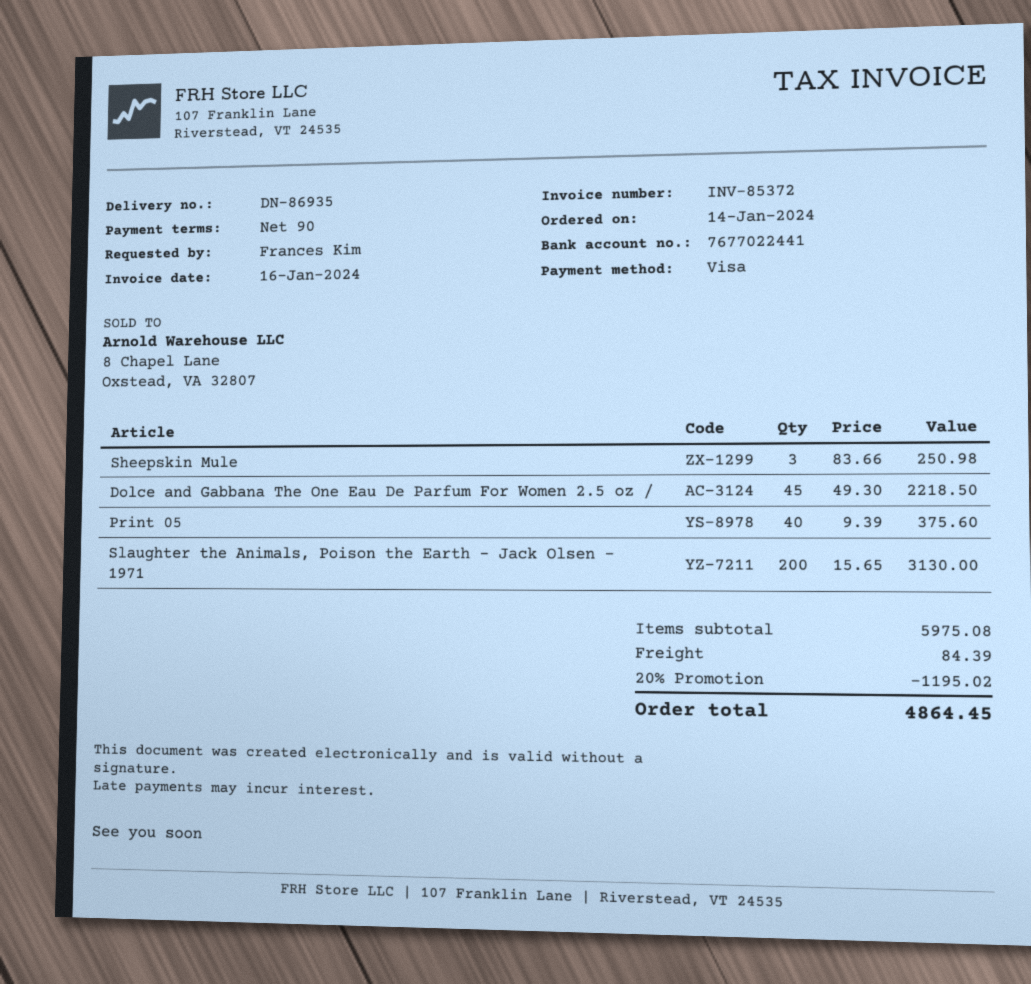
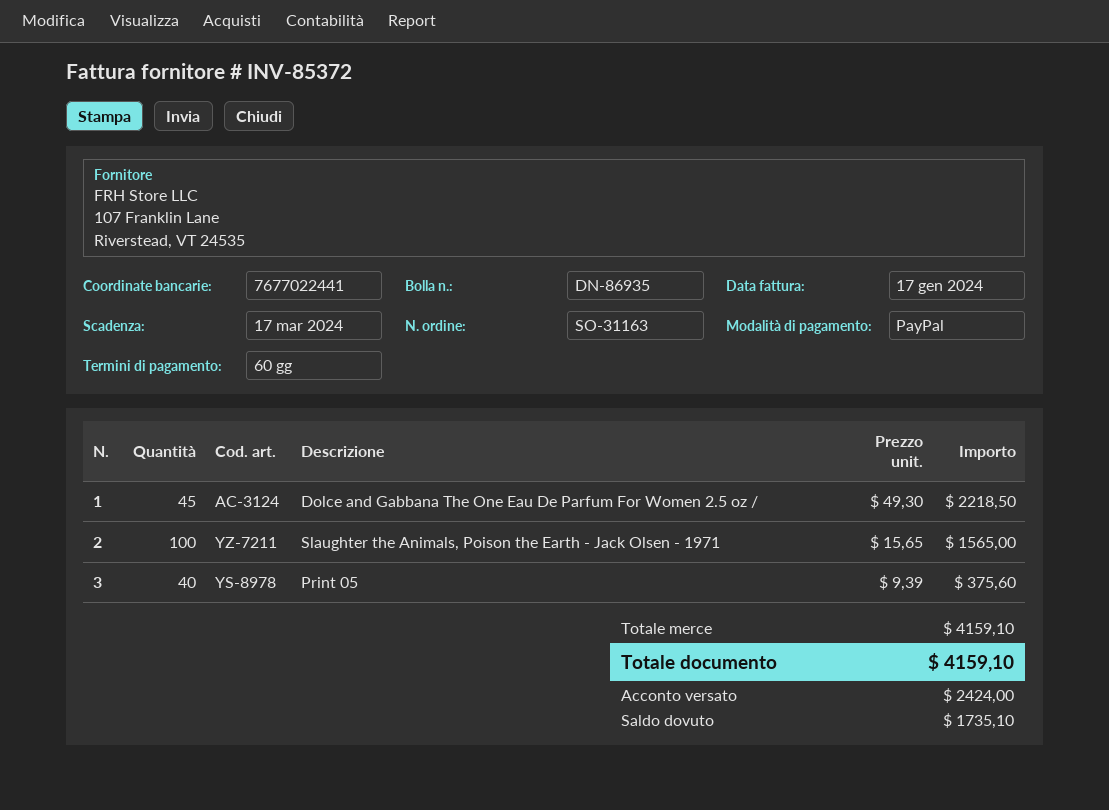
invoice date: 2024-01-16 -> 2024-01-17
payment terms: 90 days -> 60 days
payment method: Visa -> PayPal
Sheepskin Mule: 3 x 83.66 = 250.98 -> none
Slaughter the Animals, Poison the Earth - Jack Olsen - 1971: 200 x 15.65 = 3130.00 -> 100 x 15.65 = 1565.00
subtotal: 5975.08 -> 4159.10
discount: 20% = 1195.02 -> none
shipping: 84.39 -> none
total: 4864.45 -> 4159.10

